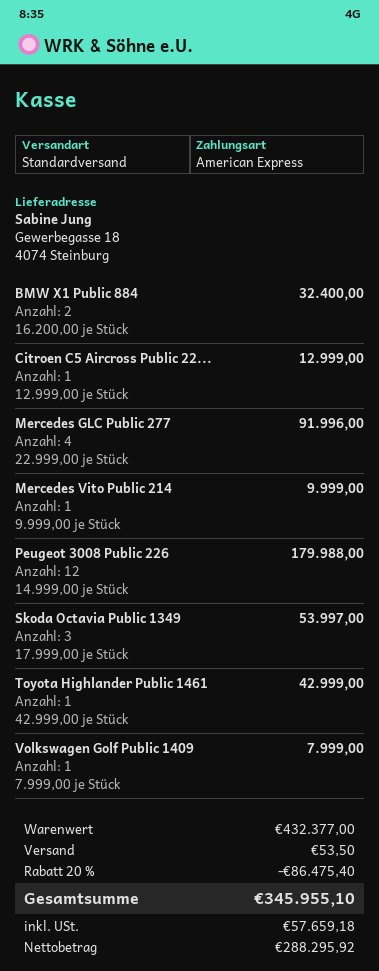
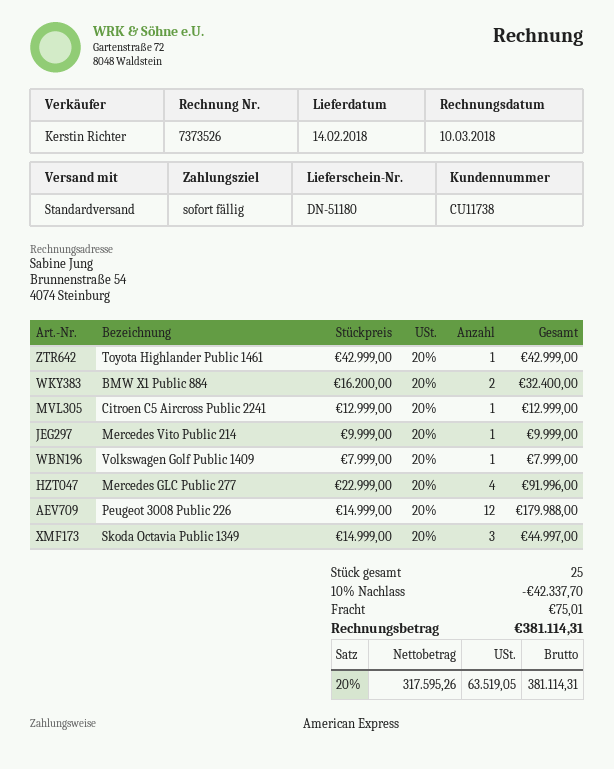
Skoda Octavia Public 1349: 3 x 17999.00 = 53997.00 -> 3 x 14999.00 = 44997.00
discount: 20% = 86475.40 -> 10% = 42337.70
shipping: 53.50 -> 75.01
net: 288295.92 -> 317595.26
tax: 57659.18 -> 63519.05
total: 345955.10 -> 381114.31

